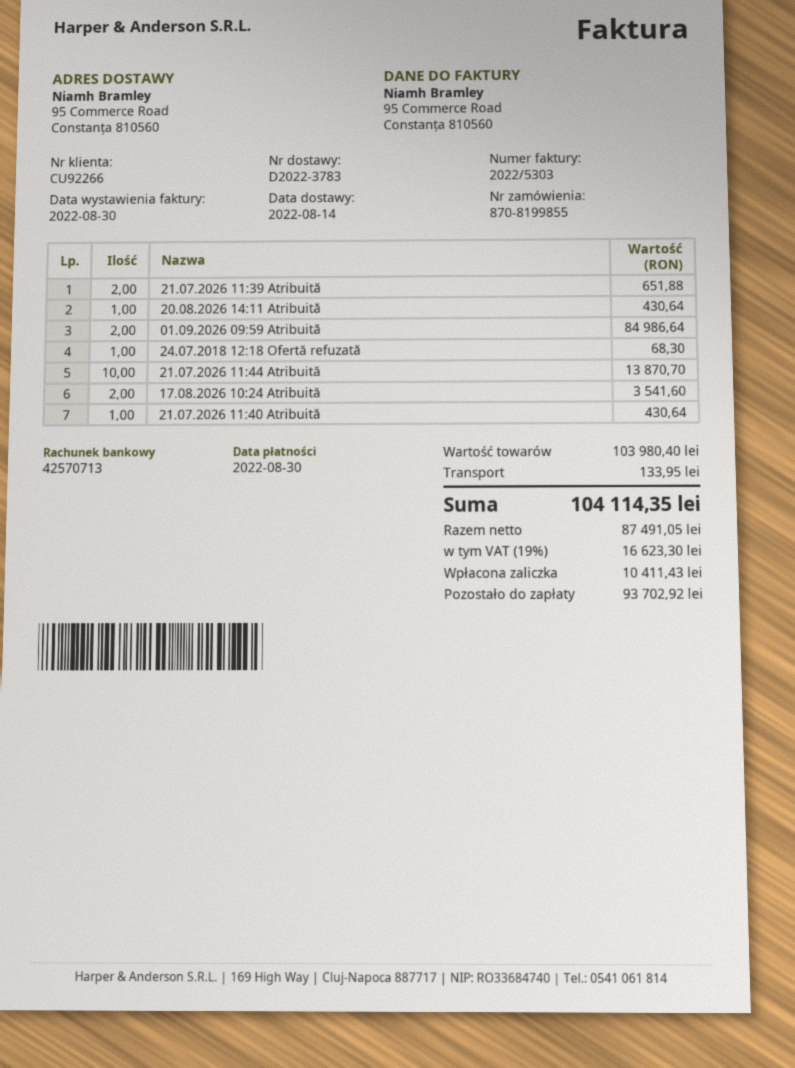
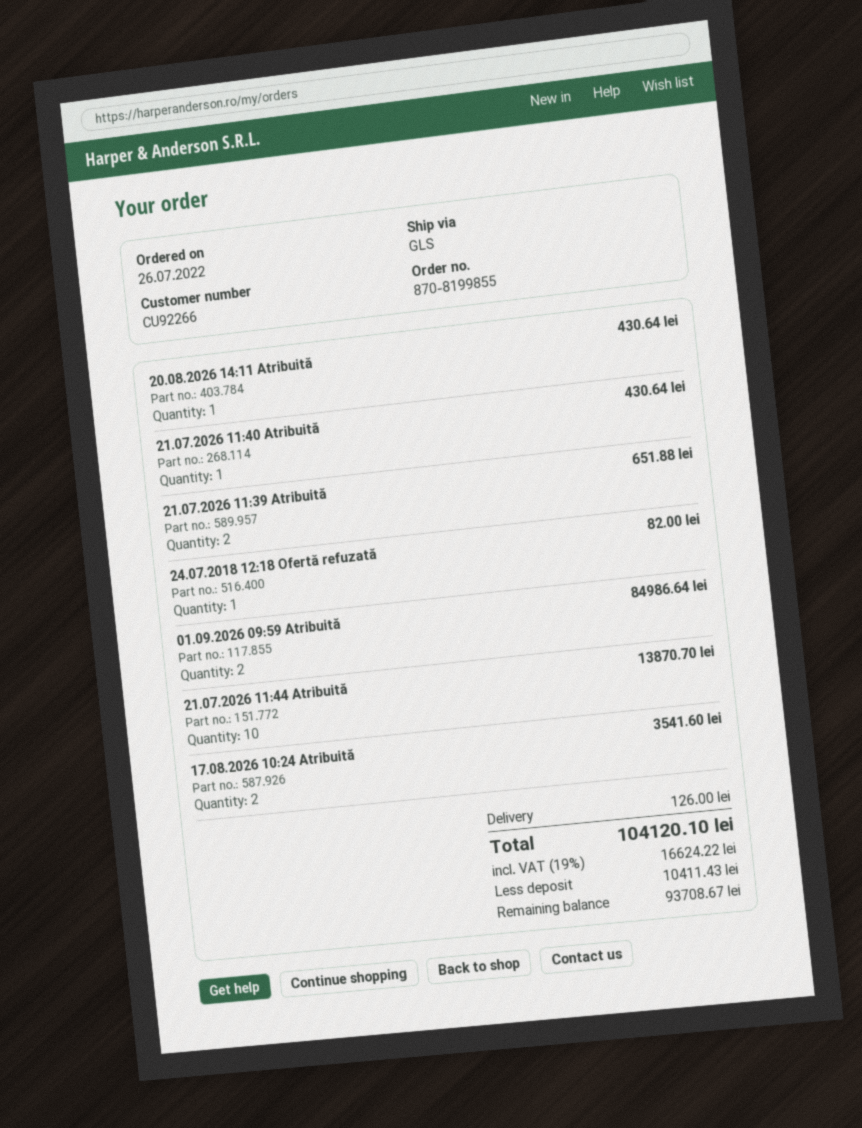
24.07.2018 12:18 Ofertă refuzată: 1 for 68.30 -> 1 for 82.00
shipping: 133.95 -> 126.00
tax: 19% = 16623.30 -> 19% = 16624.22
total: 104114.35 -> 104120.10
balance: 93702.92 -> 93708.67

